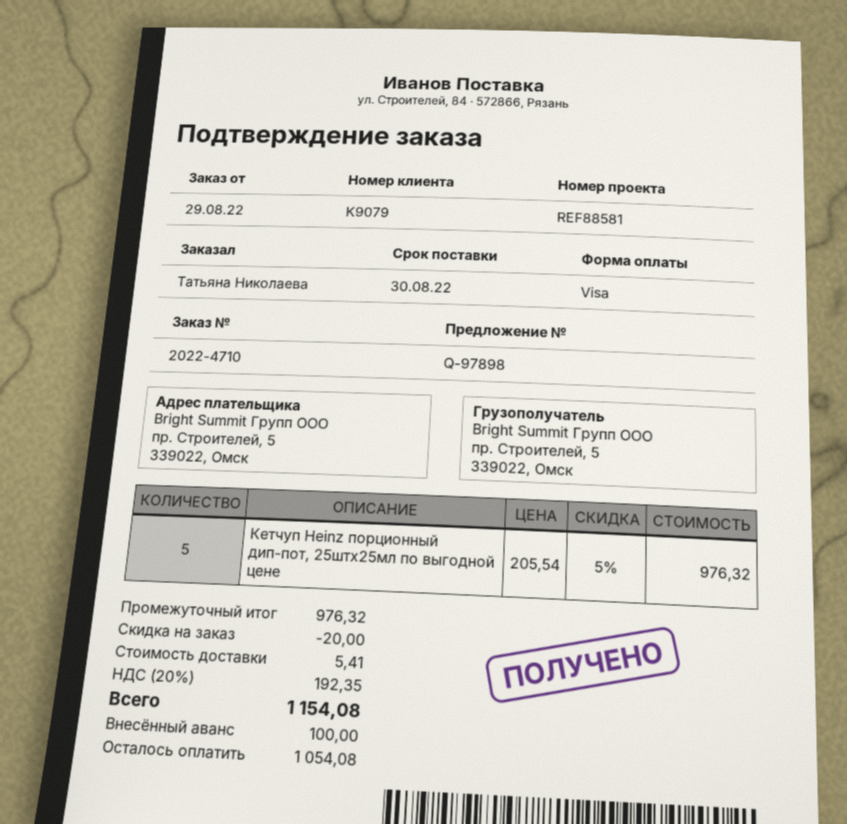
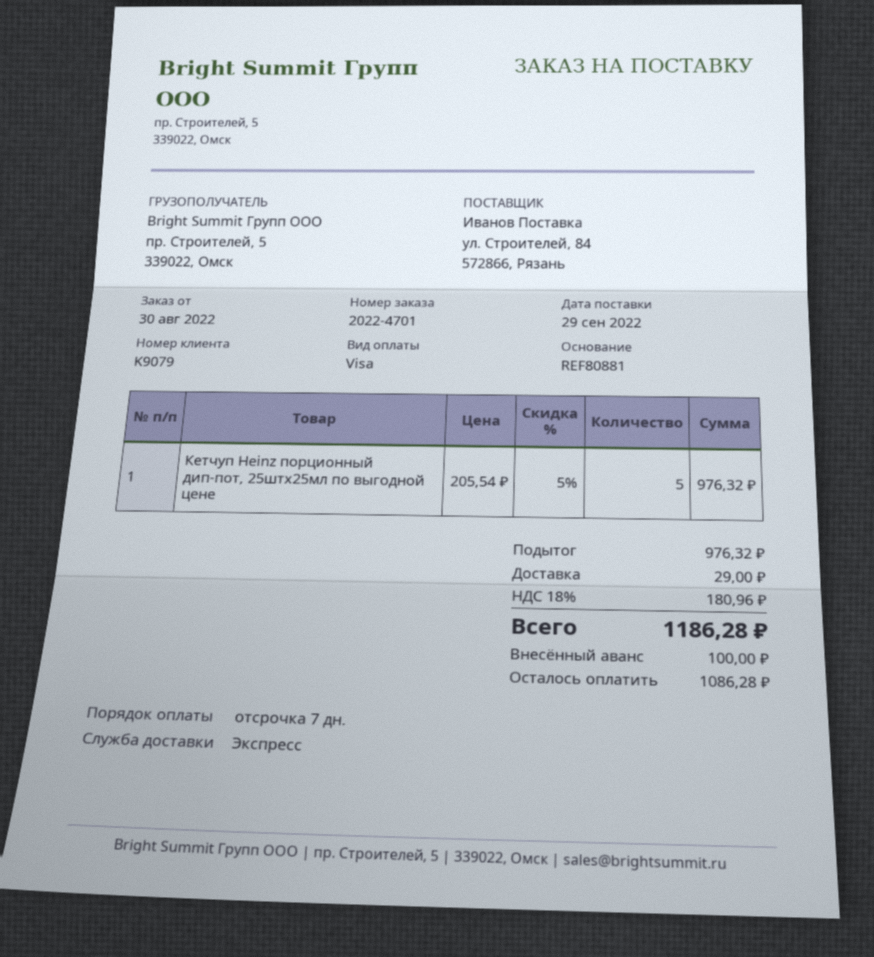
order number: 2022-4710 -> 2022-4701
order date: 2022-08-29 -> 2022-08-30
delivery date: 2022-08-30 -> 2022-09-29
reference: REF88581 -> REF80881
discount: 20.00 -> none
shipping: 5.41 -> 29.00
tax: 20% = 192.35 -> 18% = 180.96
total: 1154.08 -> 1186.28
balance: 1054.08 -> 1086.28

